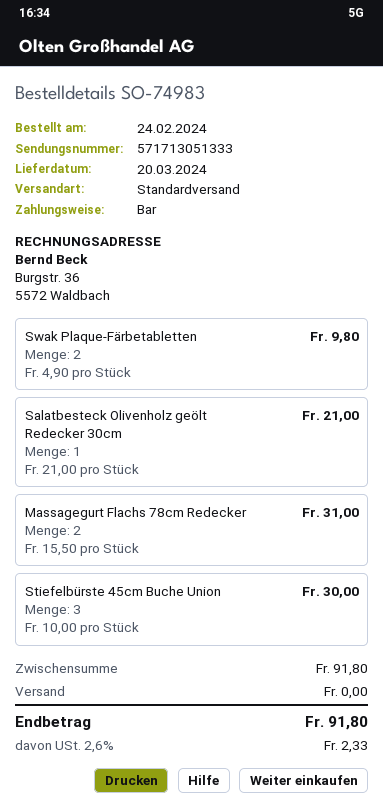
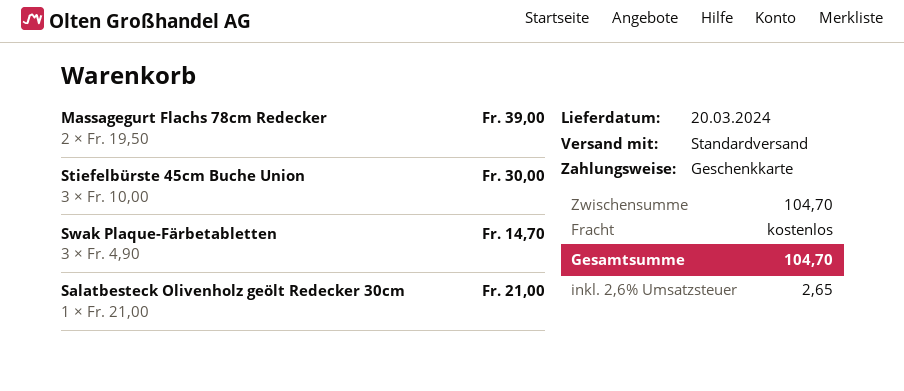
payment method: cash -> gift card
Swak Plaque-Färbetabletten: 2 x 4.90 = 9.80 -> 3 x 4.90 = 14.70
Massagegurt Flachs 78cm Redecker: 2 x 15.50 = 31.00 -> 2 x 19.50 = 39.00
subtotal: 91.80 -> 104.70
tax: 2.6% = 2.33 -> 2.6% = 2.65
total: 91.80 -> 104.70

